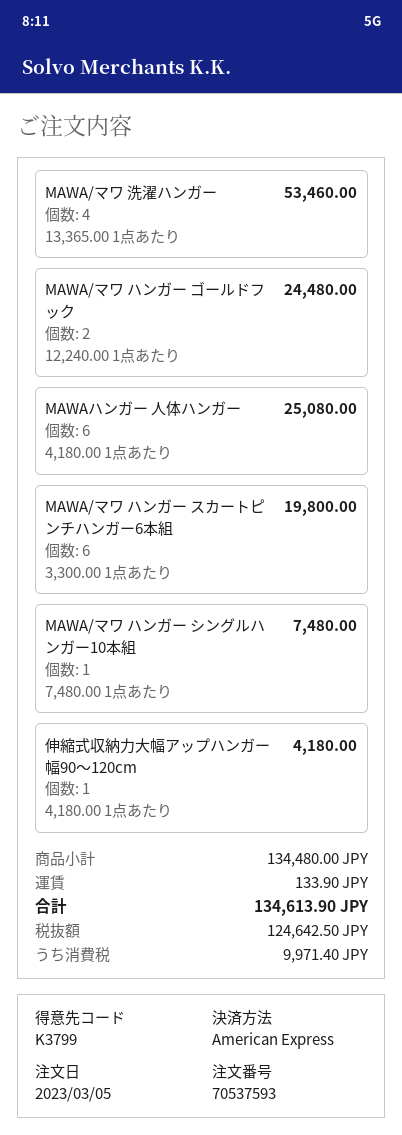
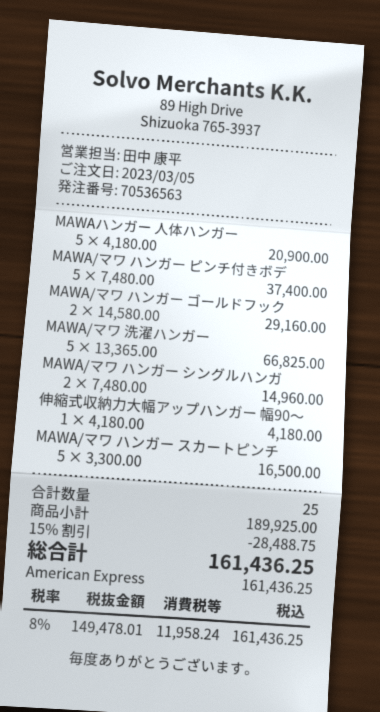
order number: 70537593 -> 70536563
MAWA/マワ 洗濯ハンガー: 4 x 13365.00 = 53460.00 -> 5 x 13365.00 = 66825.00
MAWA/マワ ハンガー ゴールドフック: 2 x 12240.00 = 24480.00 -> 2 x 14580.00 = 29160.00
MAWAハンガー 人体ハンガー: 6 x 4180.00 = 25080.00 -> 5 x 4180.00 = 20900.00
MAWA/マワ ハンガー スカートピンチハンガー6本組: 6 x 3300.00 = 19800.00 -> 5 x 3300.00 = 16500.00
MAWA/マワ ハンガー シングルハンガー10本組: 1 x 7480.00 = 7480.00 -> 2 x 7480.00 = 14960.00
MAWA/マワ ハンガー ピンチ付きボデ: none -> 5 x 7480.00 = 37400.00
subtotal: 134480.00 -> 189925.00
discount: none -> 15% = 28488.75
shipping: 133.90 -> none
net: 124642.50 -> 149478.01
tax: 9971.40 -> 11958.24
total: 134613.90 -> 161436.25

